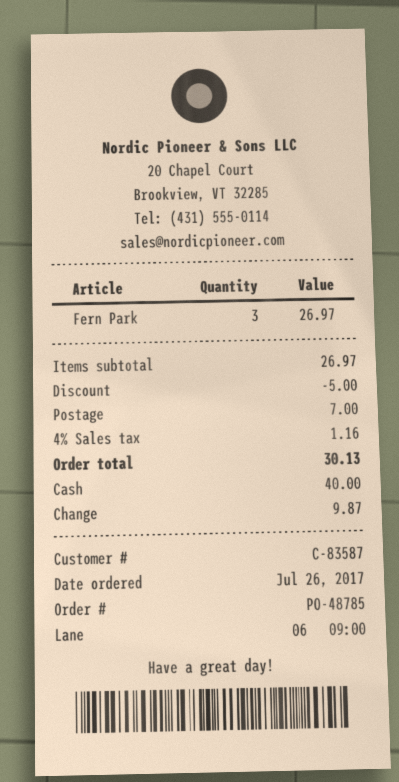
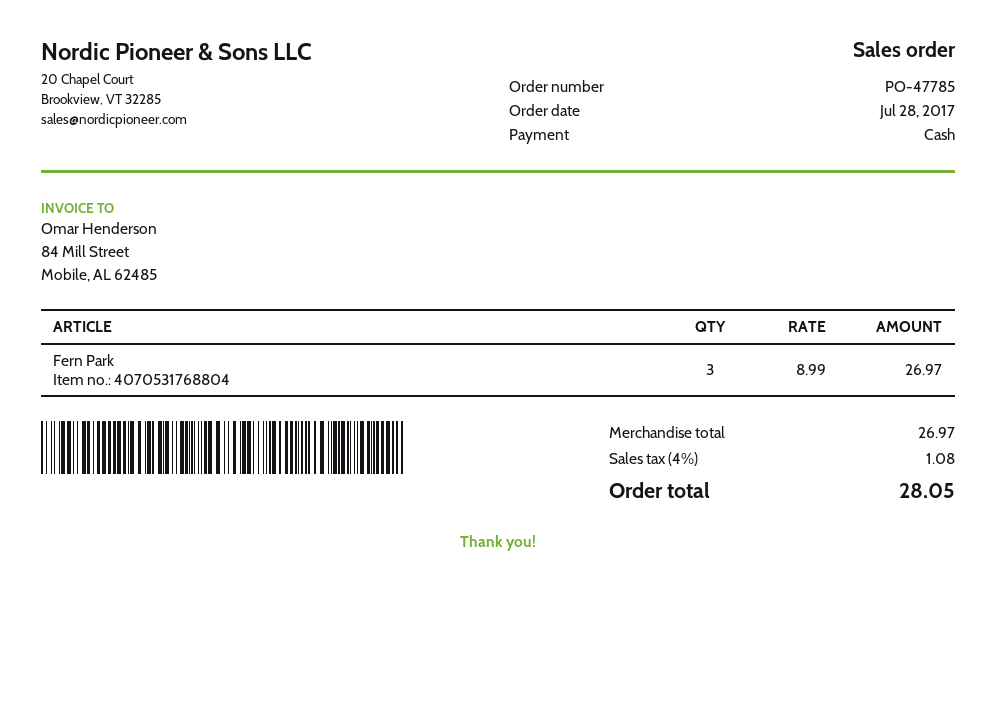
order number: PO-48785 -> PO-47785
order date: 2017-07-26 -> 2017-07-28
discount: 5.00 -> none
shipping: 7.00 -> none
tax: 4% = 1.16 -> 4% = 1.08
total: 30.13 -> 28.05

